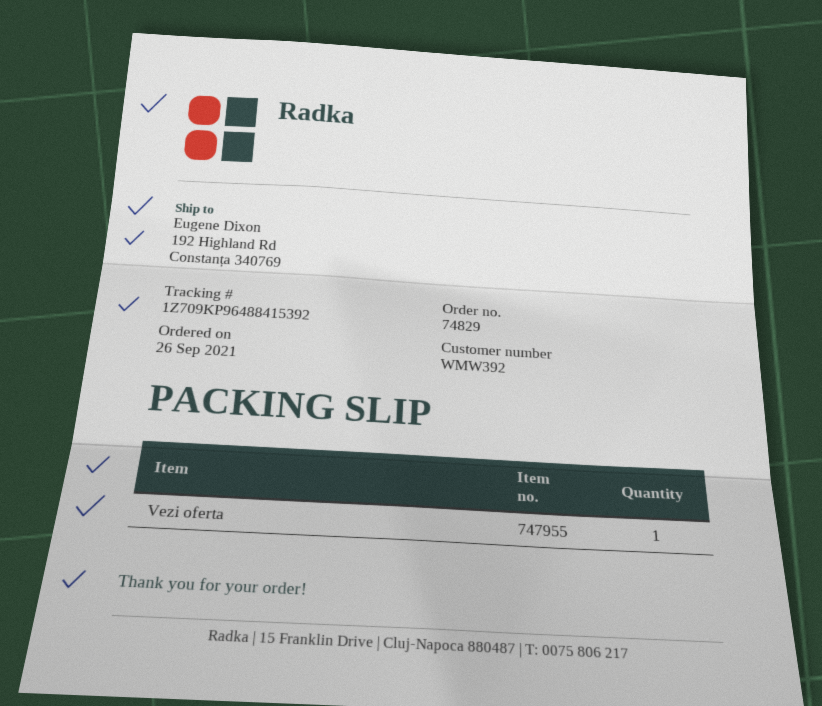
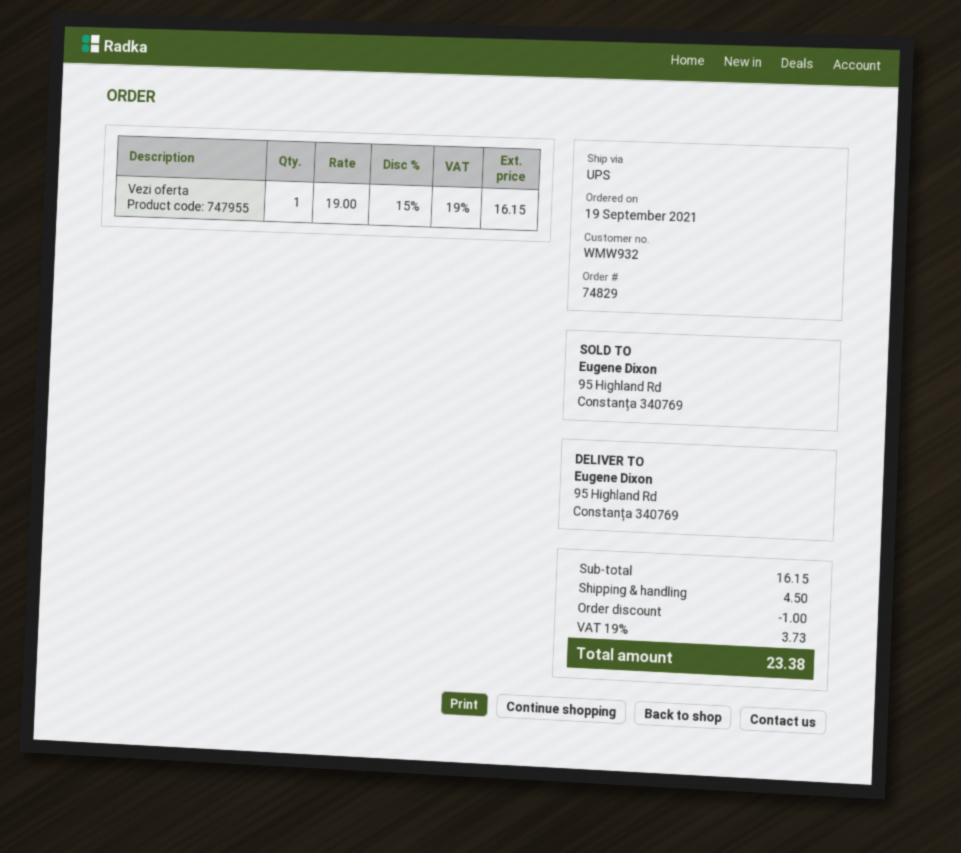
order date: 2021-09-26 -> 2021-09-19
customer number: WMW392 -> WMW932
ship to: 192 Highland Rd, Constanța 340769 -> 95 Highland Rd, Constanța 340769

